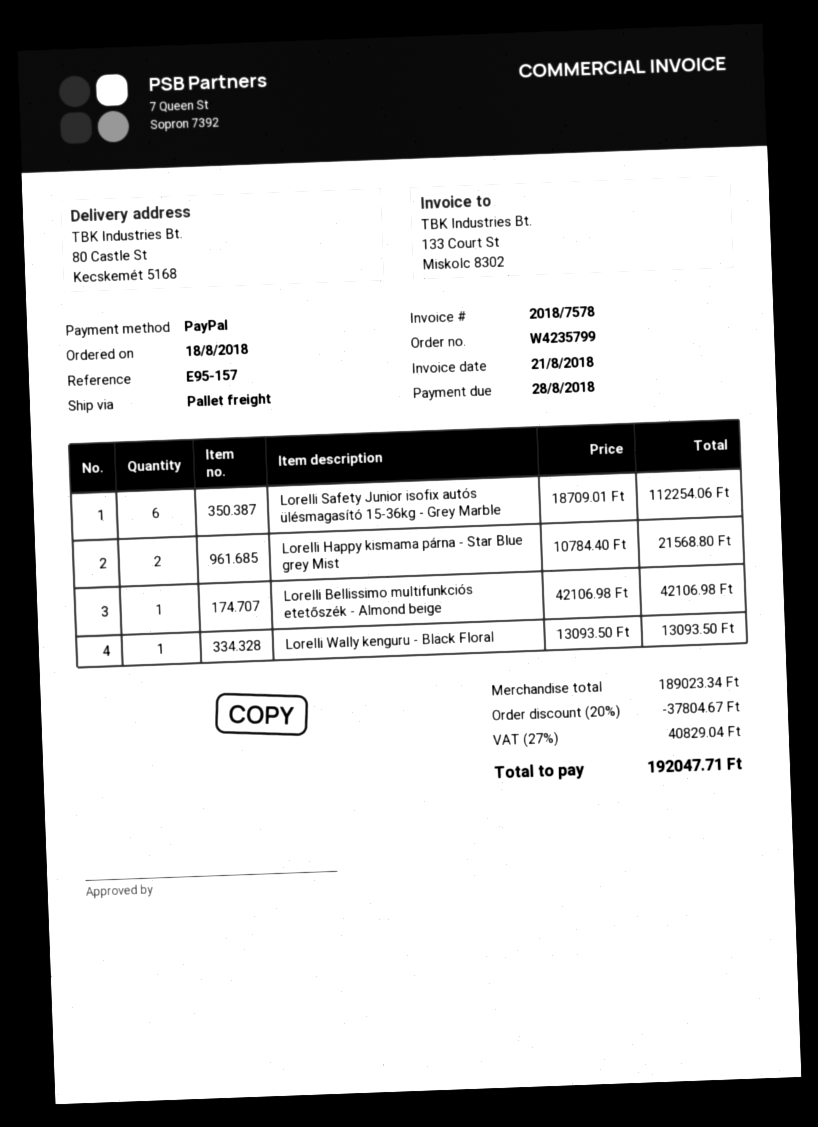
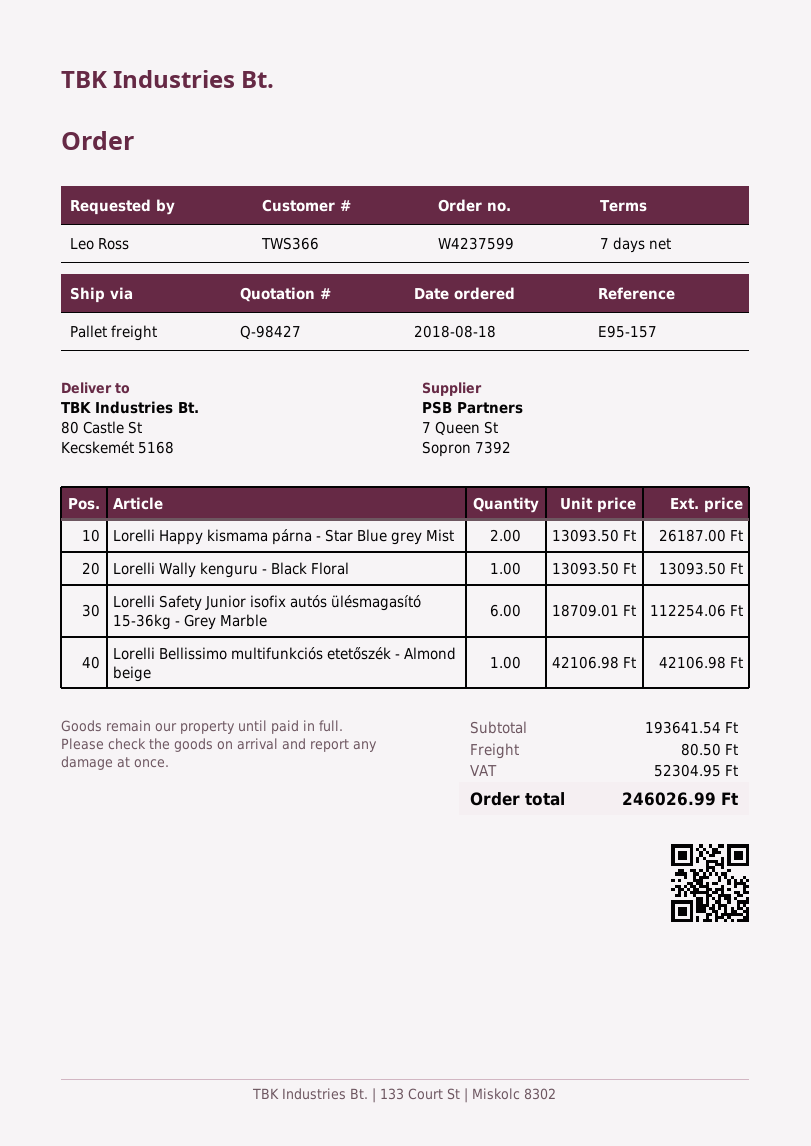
order number: W4235799 -> W4237599
Lorelli Happy kismama párna - Star Blue grey Mist: 2 x 10784.40 = 21568.80 -> 2 x 13093.50 = 26187.00
subtotal: 189023.34 -> 193641.54
discount: 20% = 37804.67 -> none
shipping: none -> 80.50
tax: 40829.04 -> 52304.95
total: 192047.71 -> 246026.99

